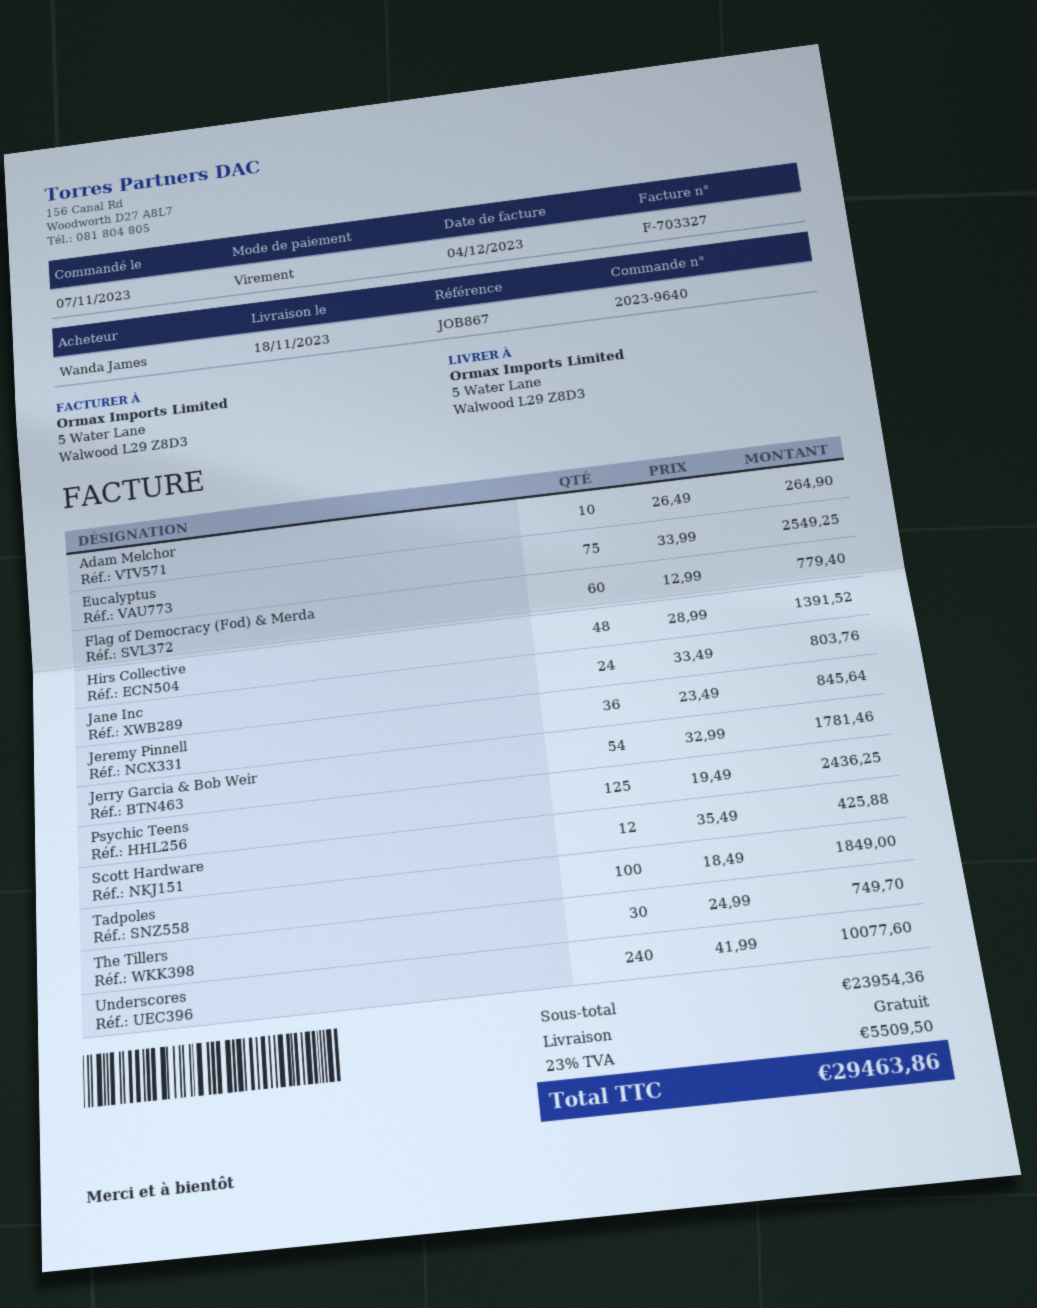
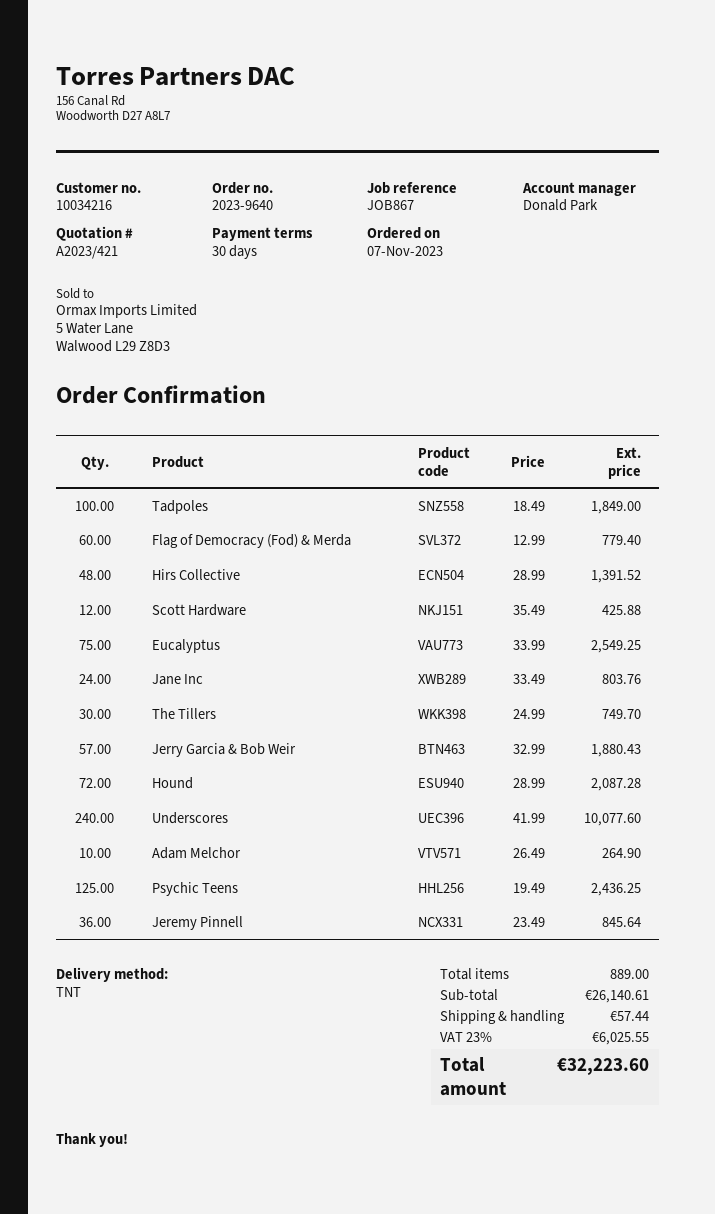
Jerry Garcia & Bob Weir: 54 x 32.99 = 1781.46 -> 57 x 32.99 = 1880.43
Hound: none -> 72 x 28.99 = 2087.28
subtotal: 23954.36 -> 26140.61
shipping: 0.00 -> 57.44
tax: 23% = 5509.50 -> 23% = 6025.55
total: 29463.86 -> 32223.60

